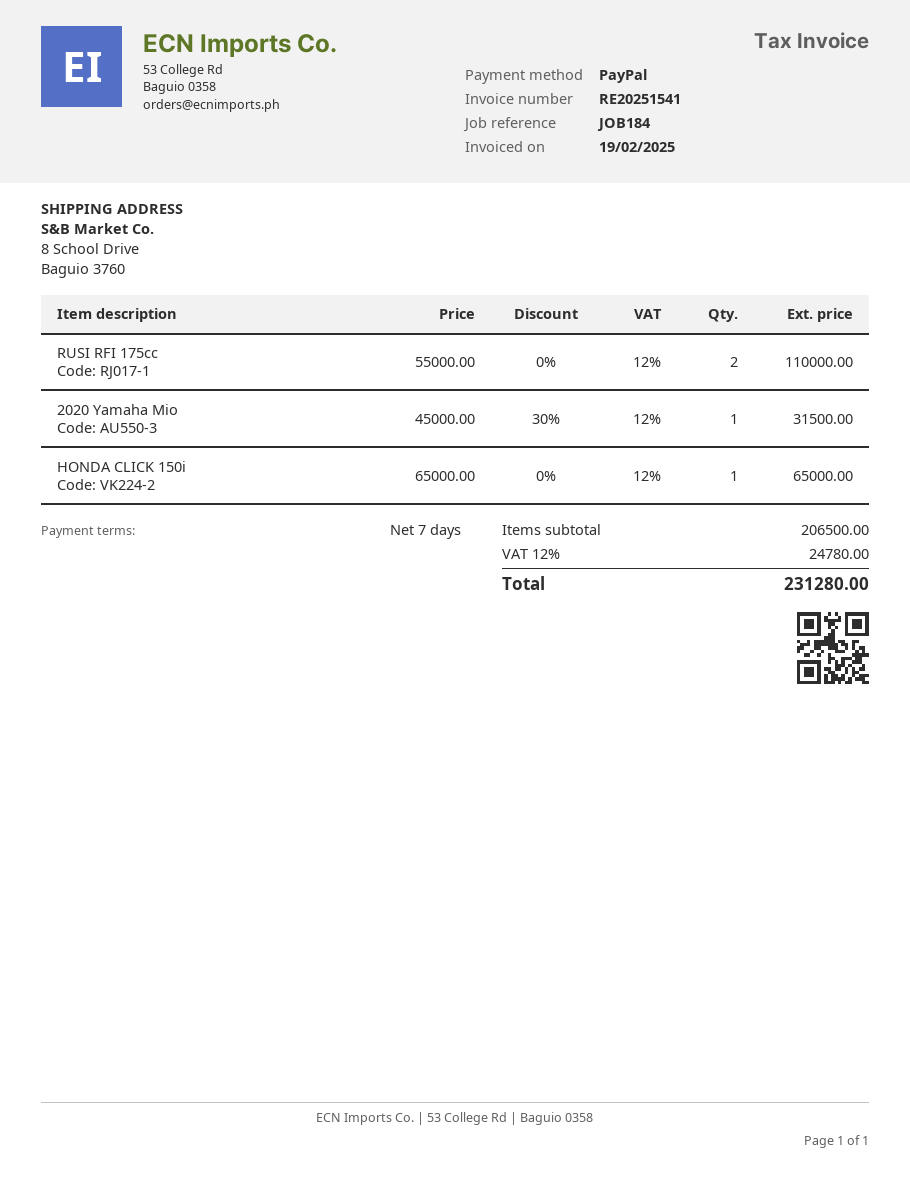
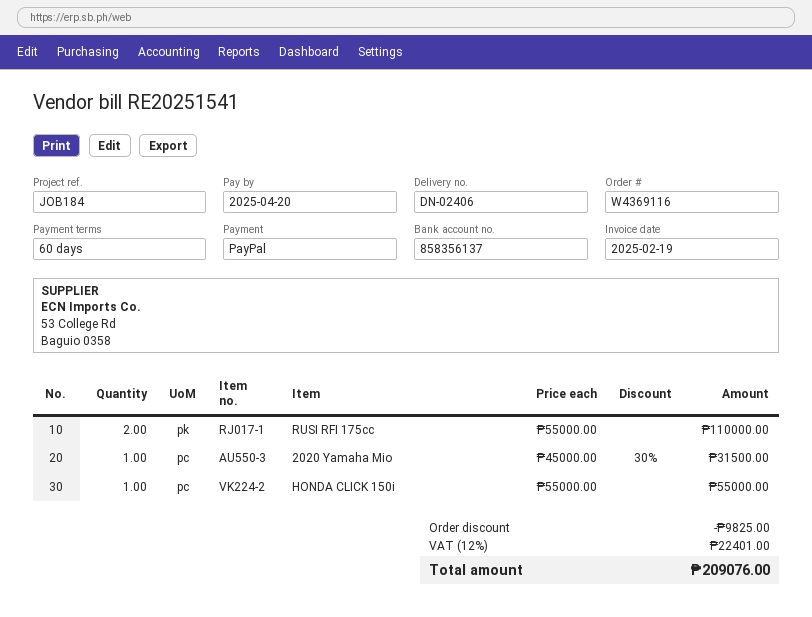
payment terms: 7 days -> 60 days
HONDA CLICK 150i: 1 x 65000.00 = 65000.00 -> 1 x 55000.00 = 55000.00
discount: none -> 9825.00
tax: 12% = 24780.00 -> 12% = 22401.00
total: 231280.00 -> 209076.00

